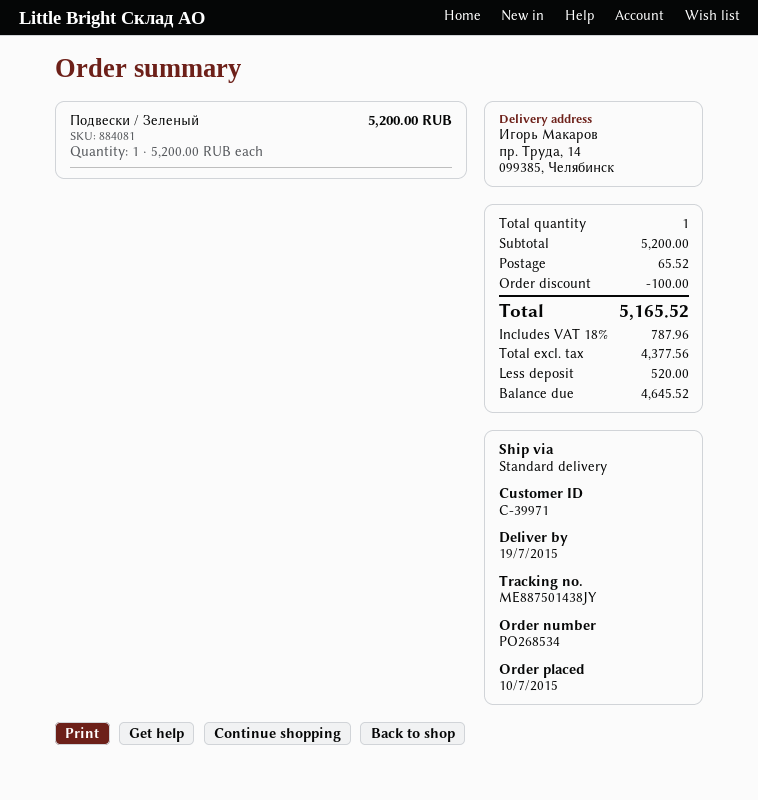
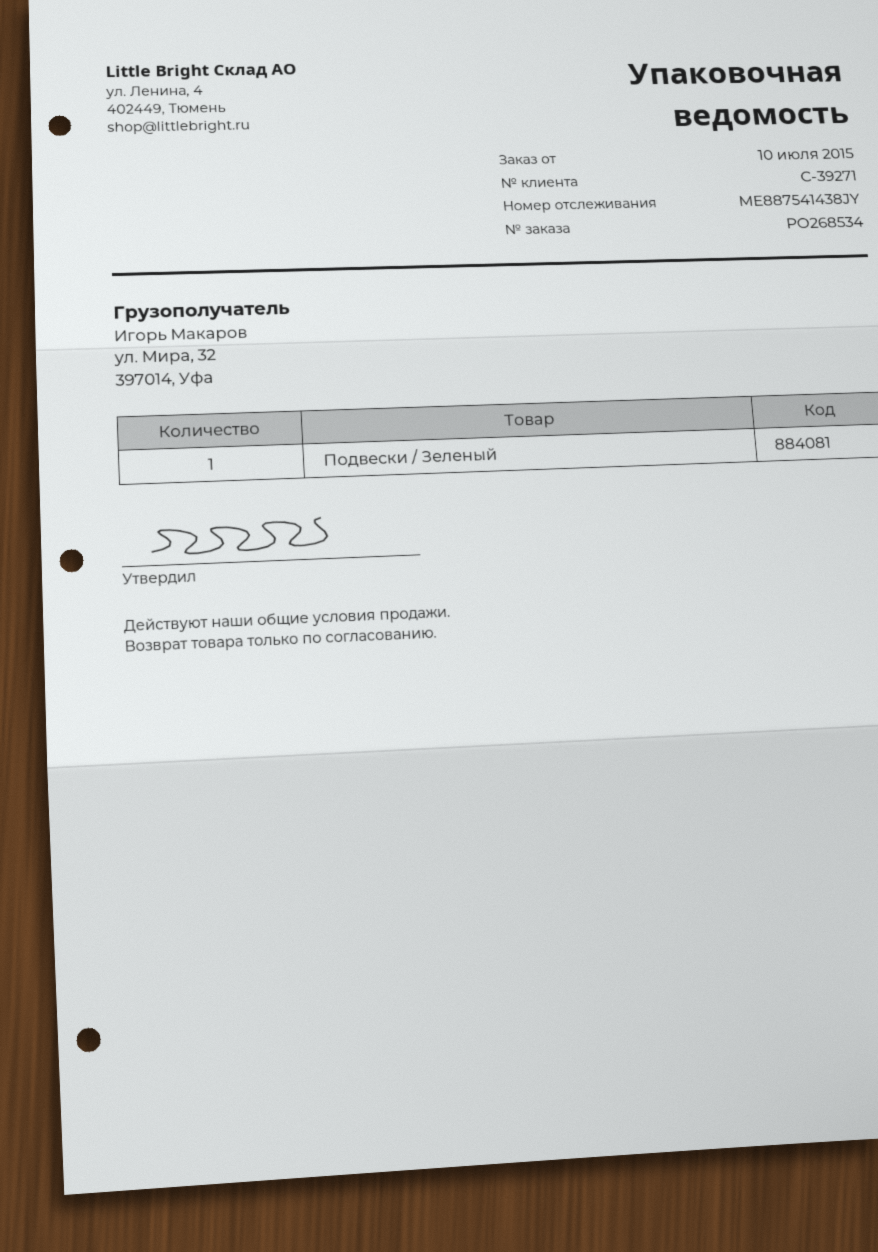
customer number: C-39971 -> C-39271
tracking number: ME887501438JY -> ME887541438JY
ship to: пр. Труда, 14, 099385, Челябинск -> ул. Мира, 32, 397014, Уфа

